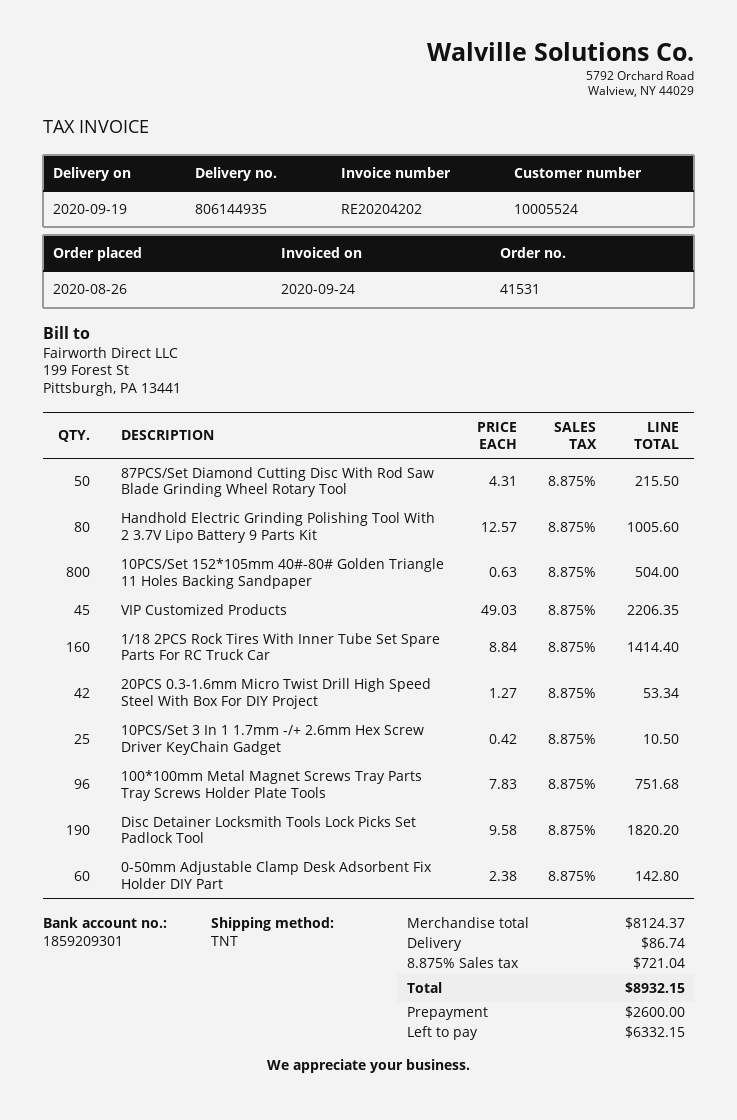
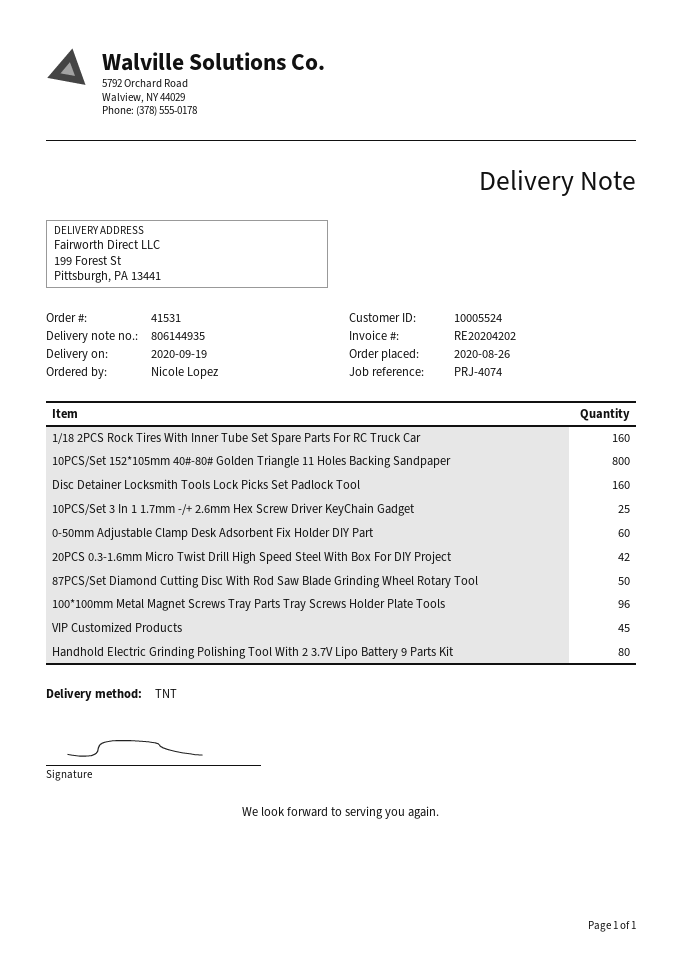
Disc Detainer Locksmith Tools Lock Picks Set Padlock Tool: 190 -> 160

